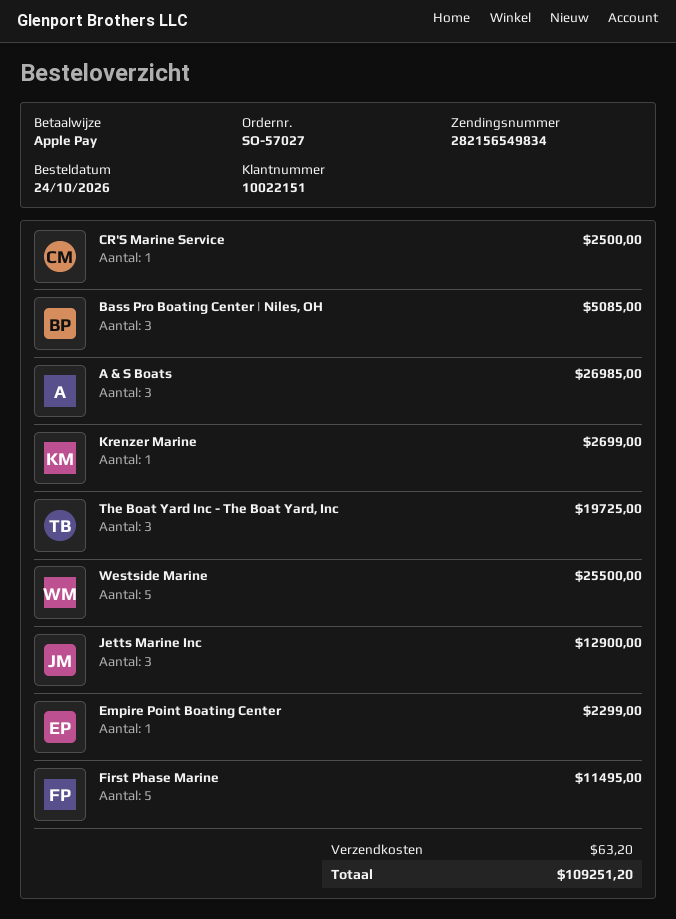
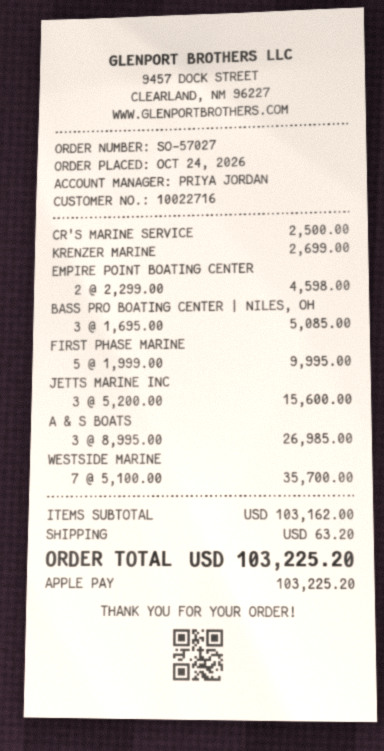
customer number: 10022151 -> 10022716
The Boat Yard Inc - The Boat Yard, Inc: 3 for 19725.00 -> none
Westside Marine: 5 for 25500.00 -> 7 for 35700.00
Jetts Marine Inc: 3 for 12900.00 -> 3 for 15600.00
Empire Point Boating Center: 1 for 2299.00 -> 2 for 4598.00
First Phase Marine: 5 for 11495.00 -> 5 for 9995.00
total: 109251.20 -> 103225.20

